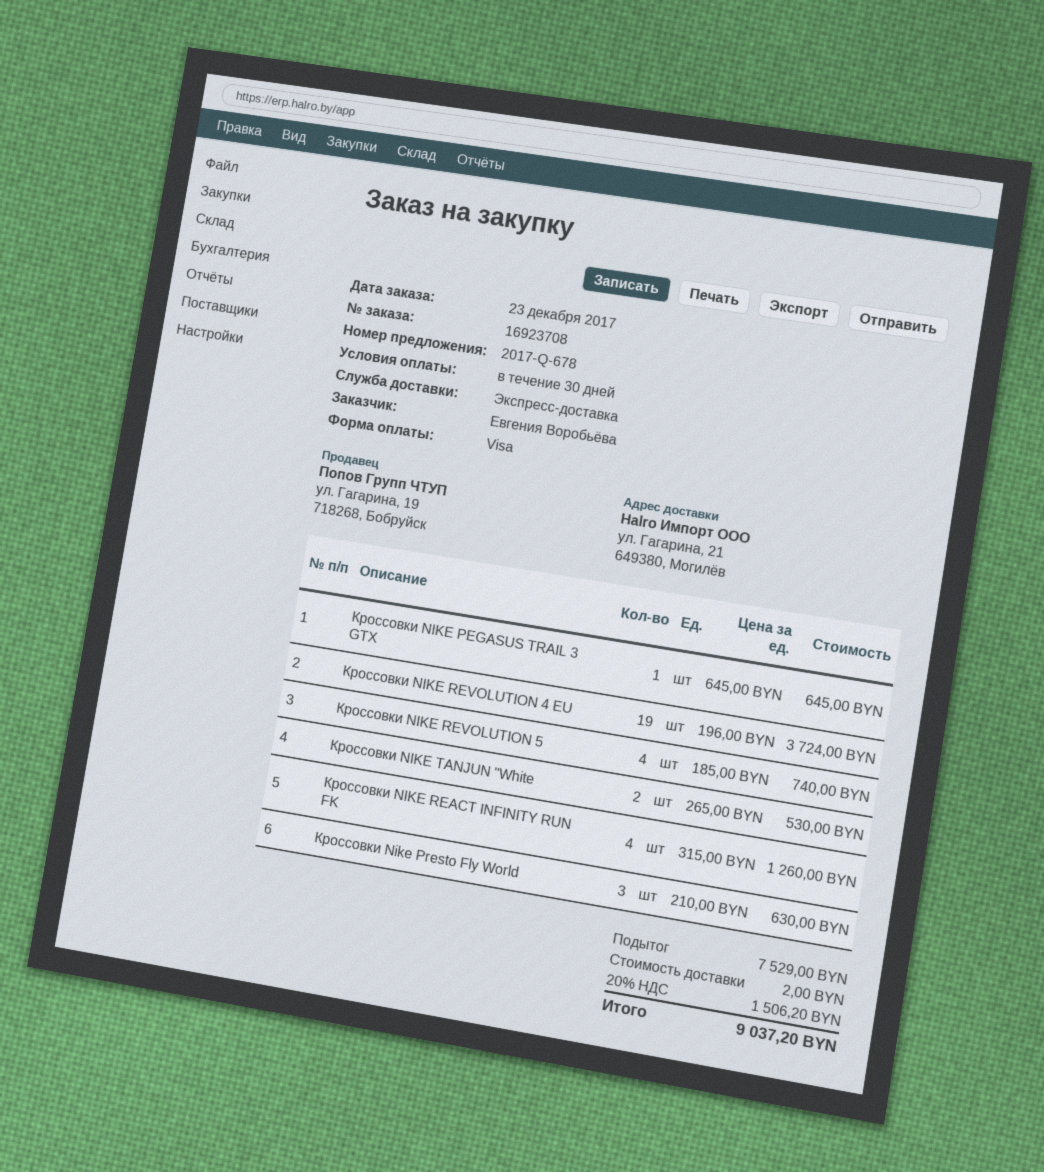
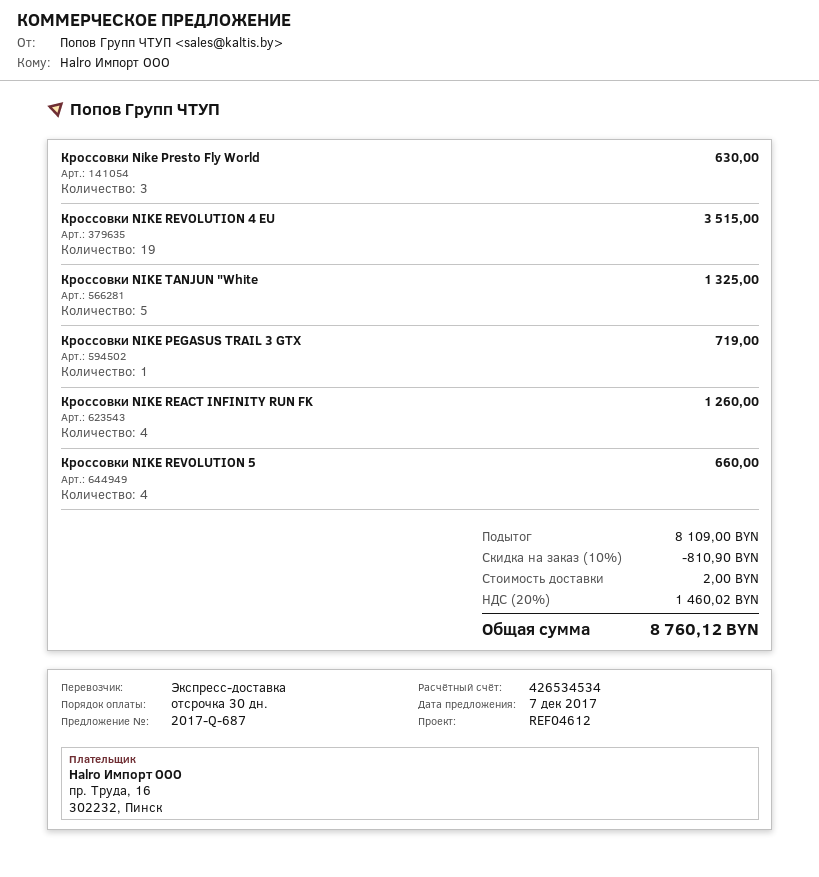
quote number: 2017-Q-678 -> 2017-Q-687
Кроссовки NIKE PEGASUS TRAIL 3 GTX: 1 for 645.00 -> 1 for 719.00
Кроссовки NIKE REVOLUTION 4 EU: 19 for 3724.00 -> 19 for 3515.00
Кроссовки NIKE REVOLUTION 5: 4 for 740.00 -> 4 for 660.00
Кроссовки NIKE TANJUN "White: 2 for 530.00 -> 5 for 1325.00
subtotal: 7529.00 -> 8109.00
discount: none -> 10% = 810.90
tax: 20% = 1506.20 -> 20% = 1460.02
total: 9037.20 -> 8760.12

